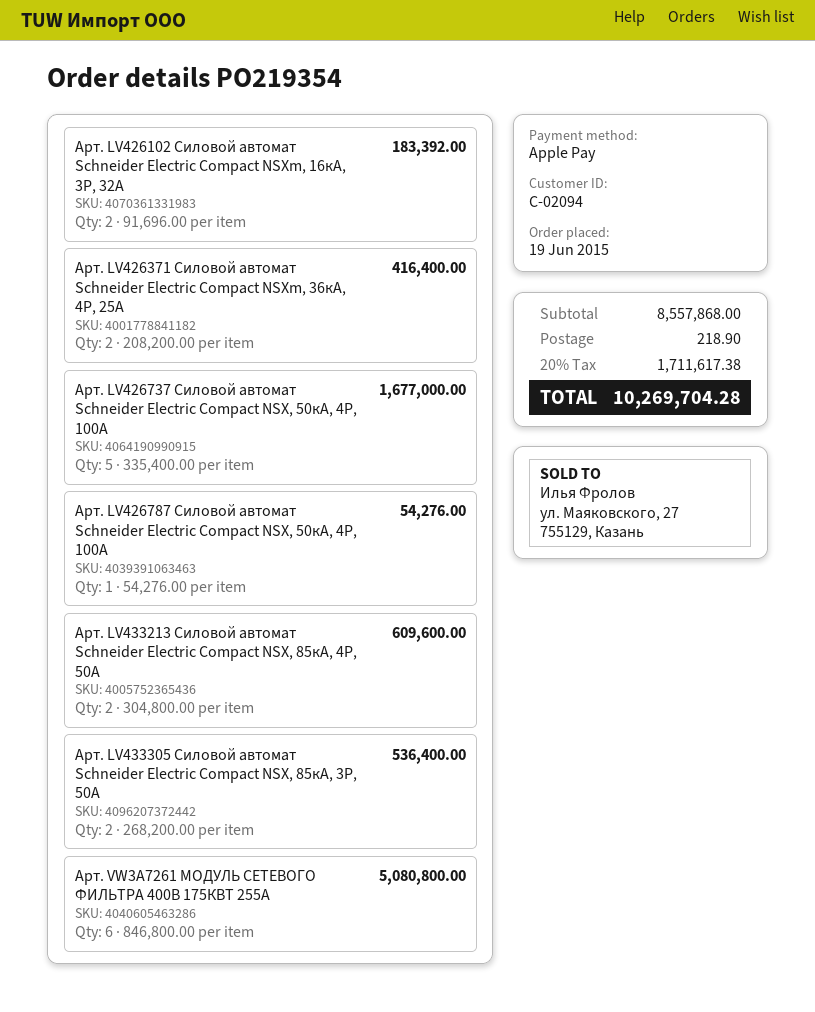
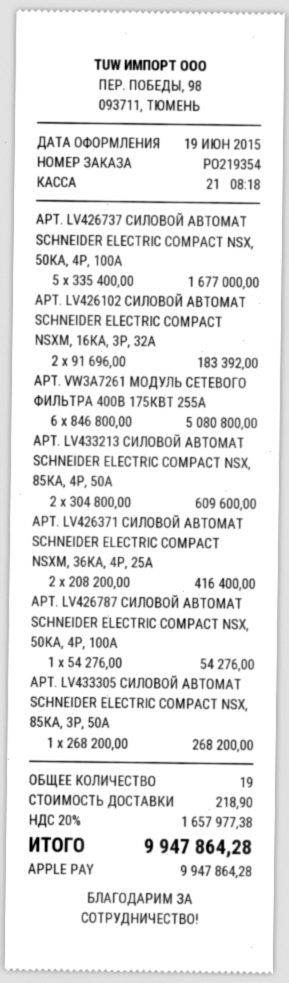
Арт. LV433305 Силовой автомат Schneider Electric Compact NSX, 85кА, 3P, 50А: 2 x 268200.00 = 536400.00 -> 1 x 268200.00 = 268200.00
tax: 20% = 1711617.38 -> 20% = 1657977.38
total: 10269704.28 -> 9947864.28

